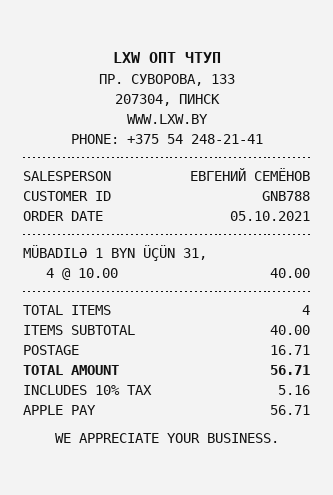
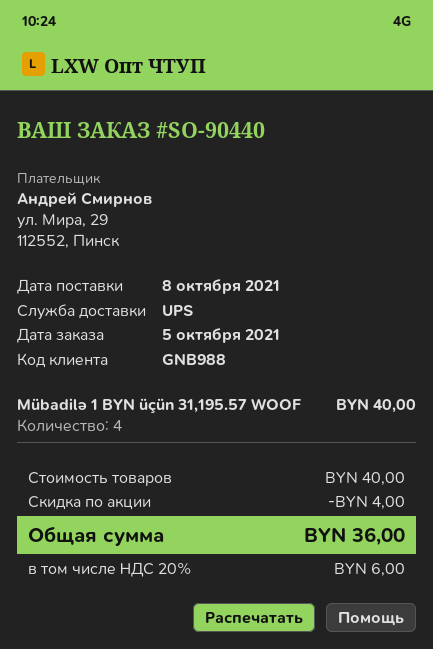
customer number: GNB788 -> GNB988
discount: none -> 4.00
shipping: 16.71 -> none
tax: 10% = 5.16 -> 20% = 6.00
total: 56.71 -> 36.00

